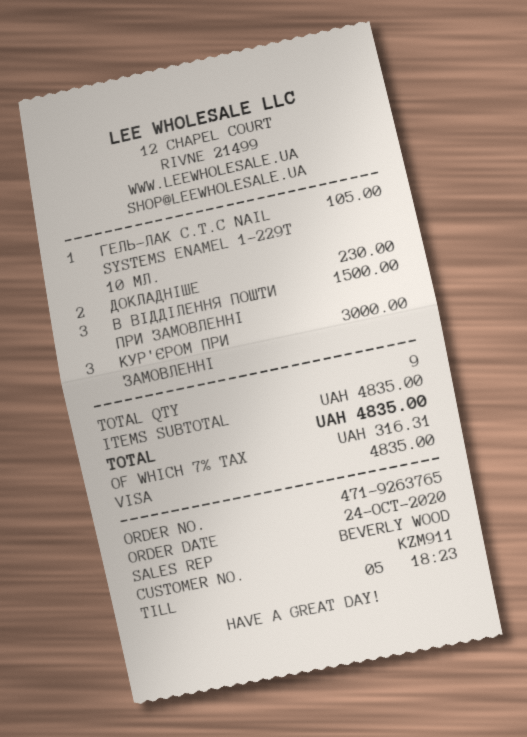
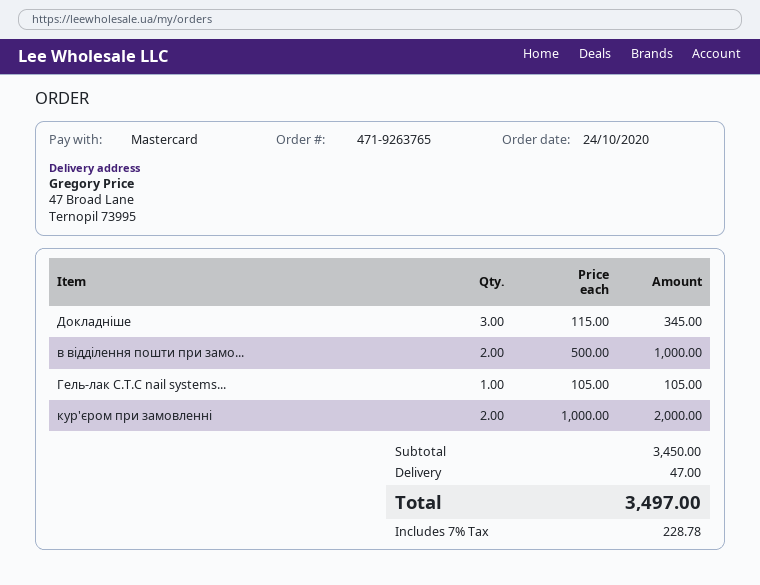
payment method: Visa -> Mastercard
ДОКЛАДНІШЕ: 2 for 230.00 -> 3 for 345.00
В ВІДДІЛЕННЯ ПОШТИ ПРИ ЗАМОВЛЕННІ: 3 for 1500.00 -> 2 for 1000.00
КУР'ЄРОМ ПРИ ЗАМОВЛЕННІ: 3 for 3000.00 -> 2 for 2000.00
subtotal: 4835.00 -> 3450.00
shipping: none -> 47.00
tax: 7% = 316.31 -> 7% = 228.78
total: 4835.00 -> 3497.00

